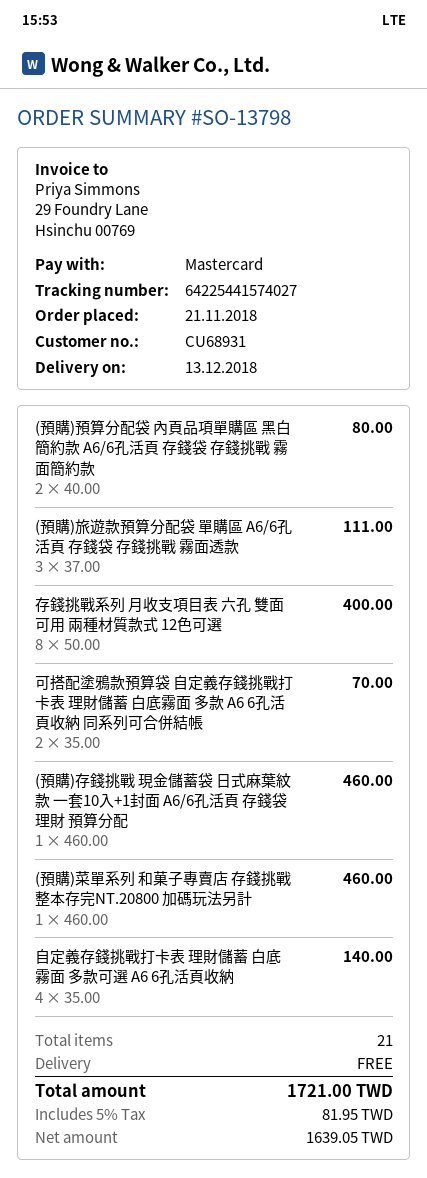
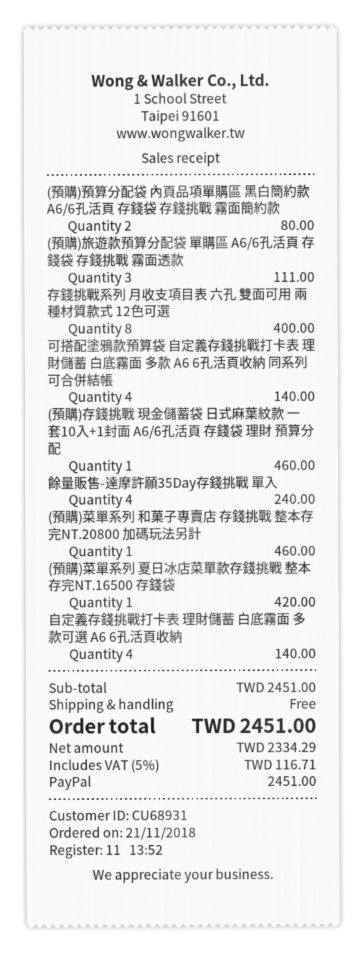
payment method: Mastercard -> PayPal
可搭配塗鴉款預算袋 自定義存錢挑戰打卡表 理財儲蓄 白底霧面 多款 A6 6孔活頁收納 同系列可合併結帳: 2 for 70.00 -> 4 for 140.00
餘量販售-達摩許願35Day存錢挑戰 單入: none -> 4 for 240.00
(預購)菜單系列 夏日冰店菜單款存錢挑戰 整本存完NT.16500 存錢袋: none -> 1 for 420.00
net: 1639.05 -> 2334.29
tax: 5% = 81.95 -> 5% = 116.71
total: 1721.00 -> 2451.00

